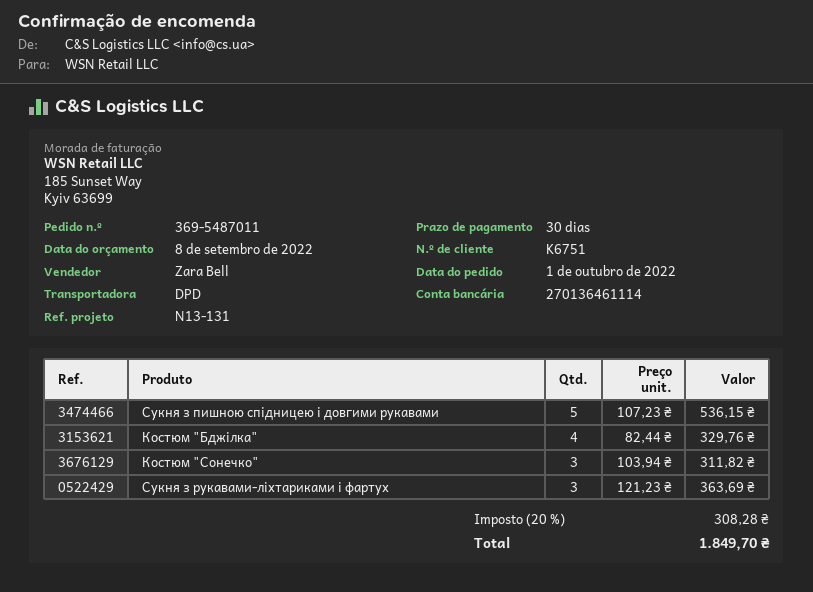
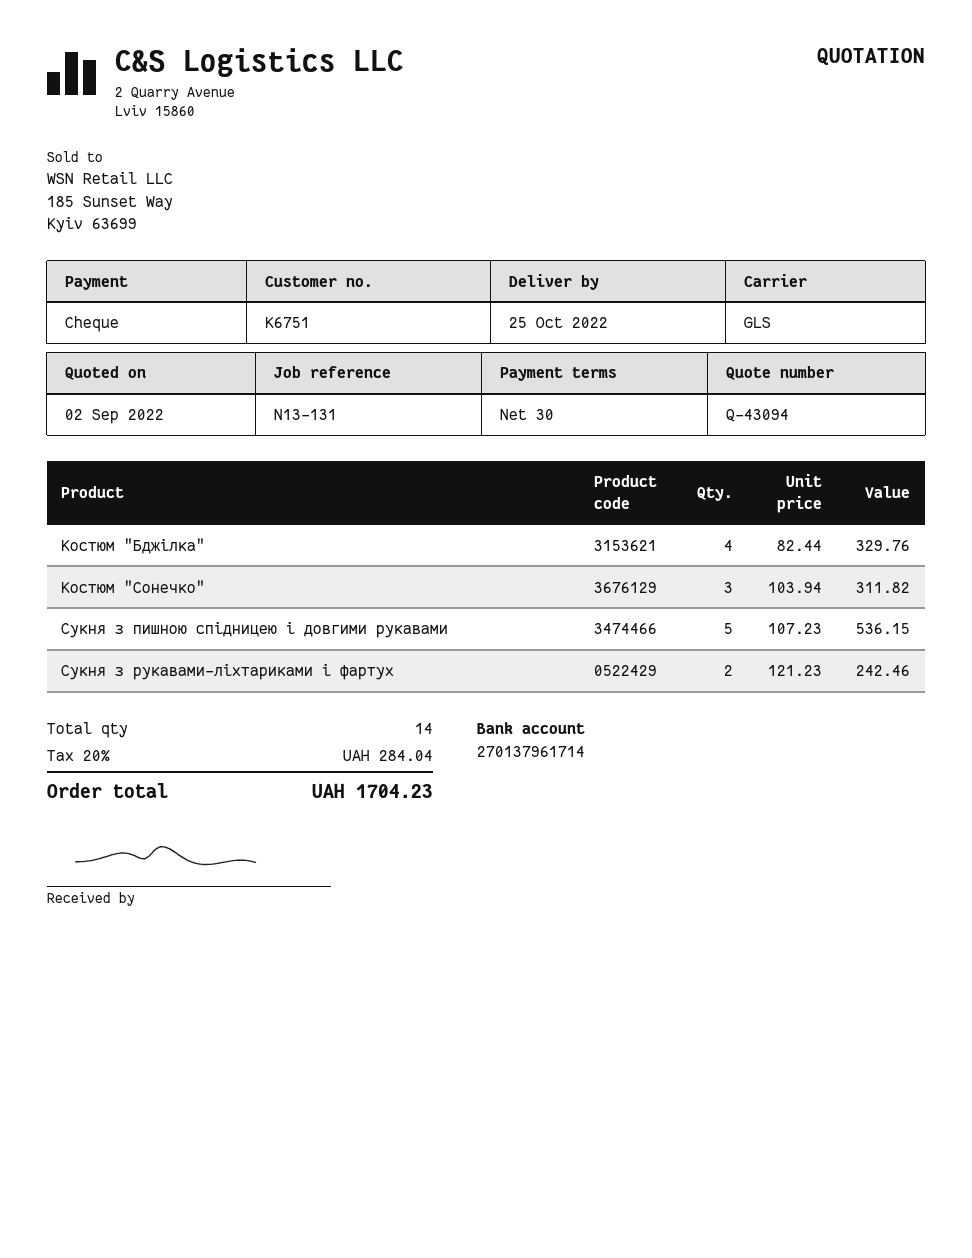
quote date: 2022-09-08 -> 2022-09-02
bank account: 270136461114 -> 270137961714
shipping method: DPD -> GLS
Сукня з рукавами-ліхтариками і фартух: 3 x 121.23 = 363.69 -> 2 x 121.23 = 242.46
tax: 20% = 308.28 -> 20% = 284.04
total: 1849.70 -> 1704.23

